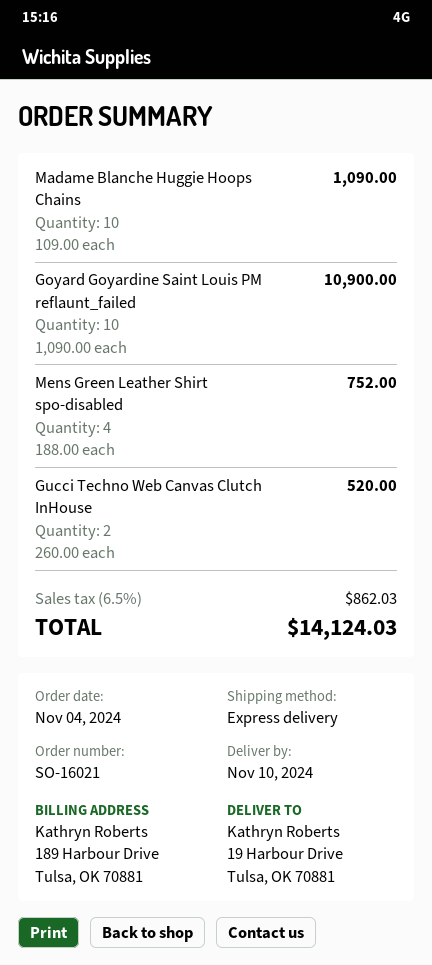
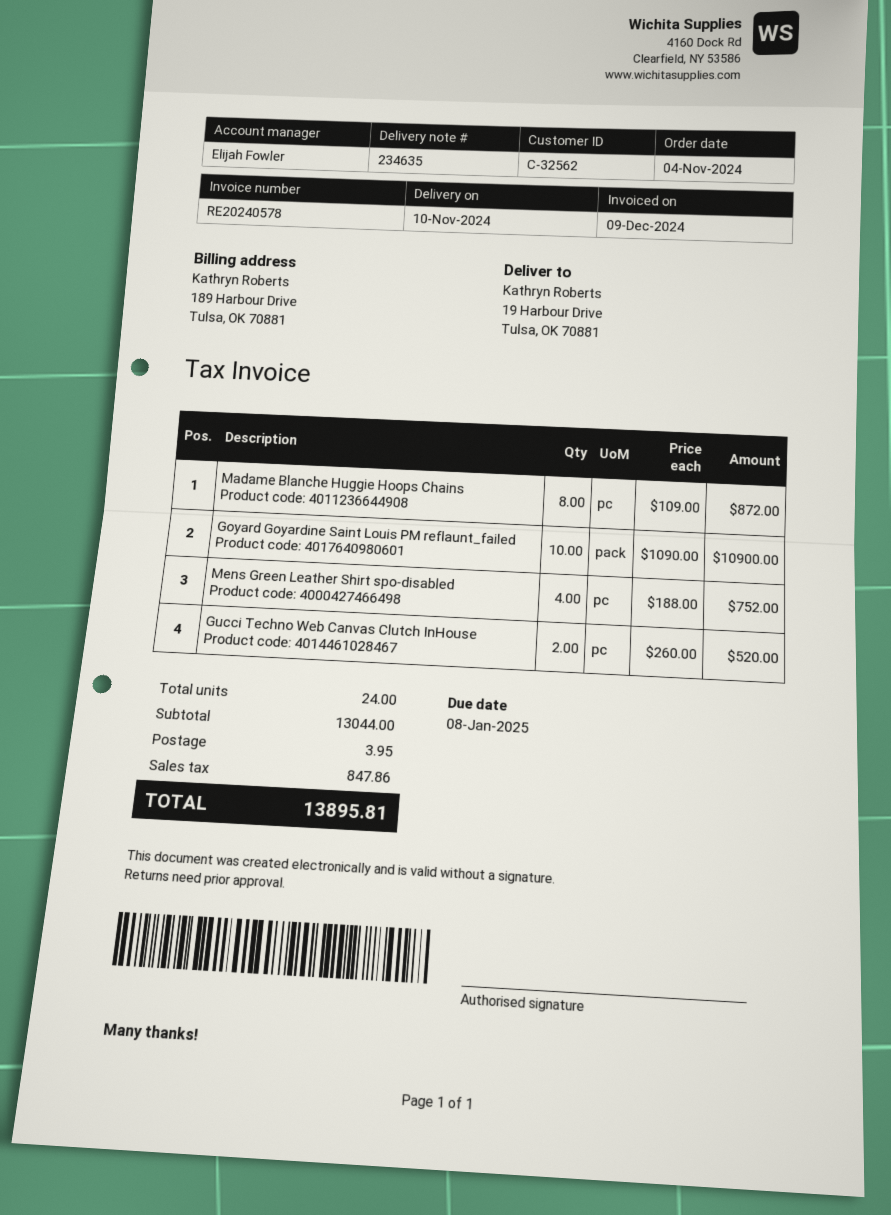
Madame Blanche Huggie Hoops Chains: 10 x 109.00 = 1090.00 -> 8 x 109.00 = 872.00
shipping: none -> 3.95
tax: 862.03 -> 847.86
total: 14124.03 -> 13895.81

